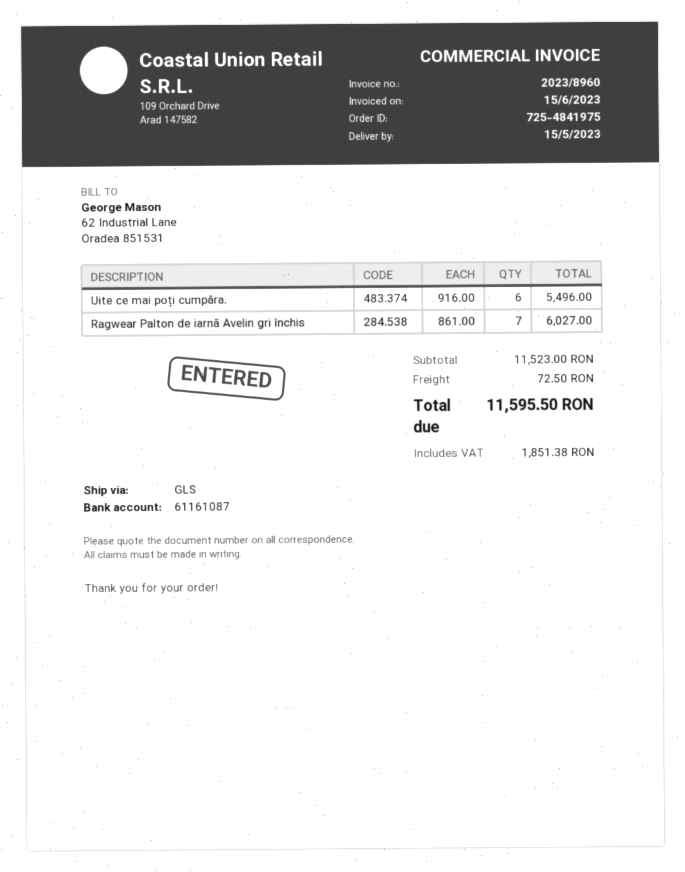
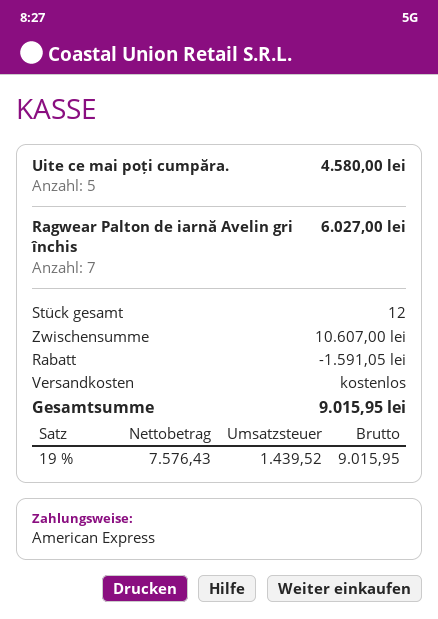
Uite ce mai poți cumpăra.: 6 for 5496.00 -> 5 for 4580.00
subtotal: 11523.00 -> 10607.00
discount: none -> 1591.05
shipping: 72.50 -> 0.00
tax: 1851.38 -> 1439.52
total: 11595.50 -> 9015.95

